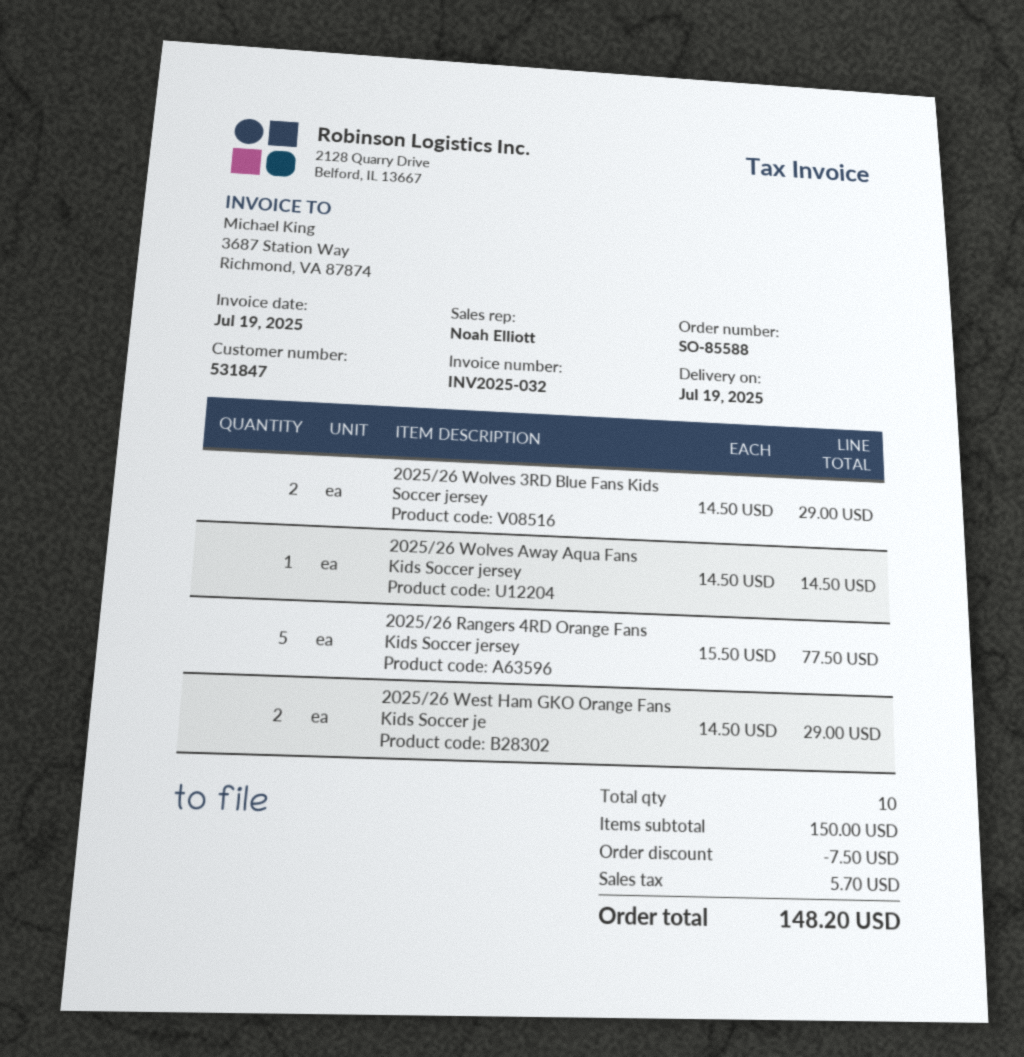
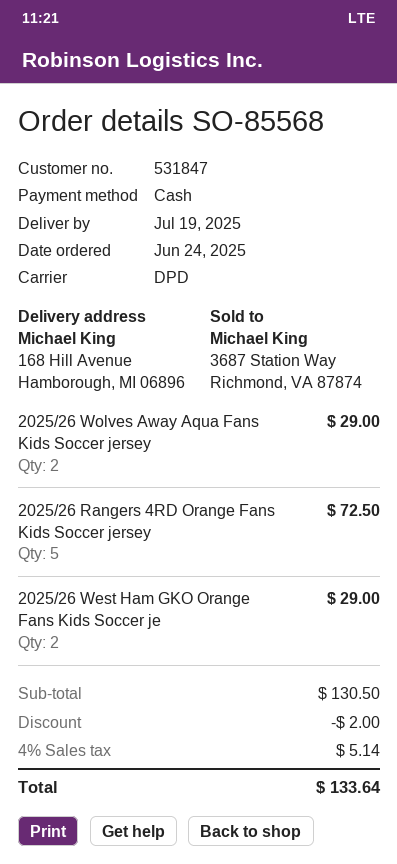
order number: SO-85588 -> SO-85568
2025/26 Wolves 3RD Blue Fans Kids Soccer jersey: 2 for 29.00 -> none
2025/26 Wolves Away Aqua Fans Kids Soccer jersey: 1 for 14.50 -> 2 for 29.00
2025/26 Rangers 4RD Orange Fans Kids Soccer jersey: 5 for 77.50 -> 5 for 72.50
subtotal: 150.00 -> 130.50
discount: 7.50 -> 2.00
tax: 5.70 -> 5.14
total: 148.20 -> 133.64

